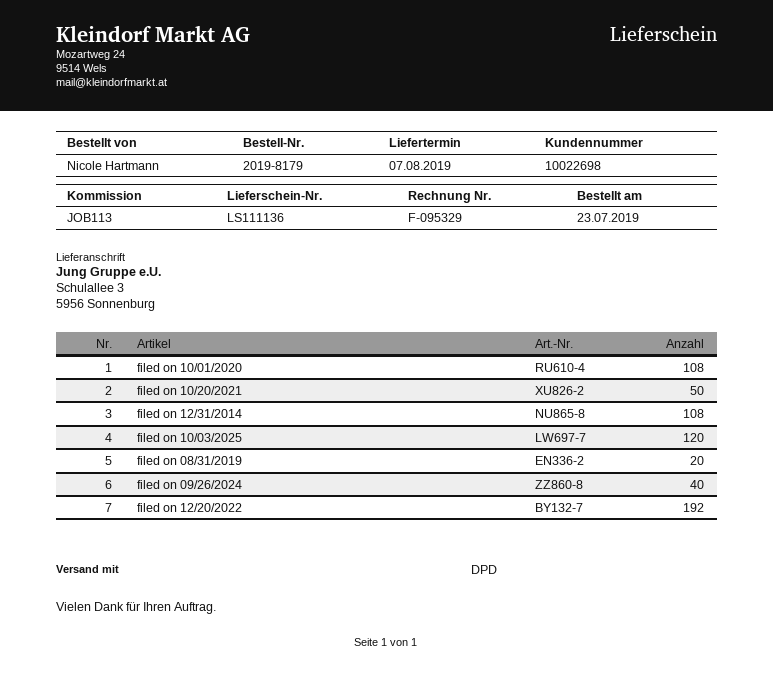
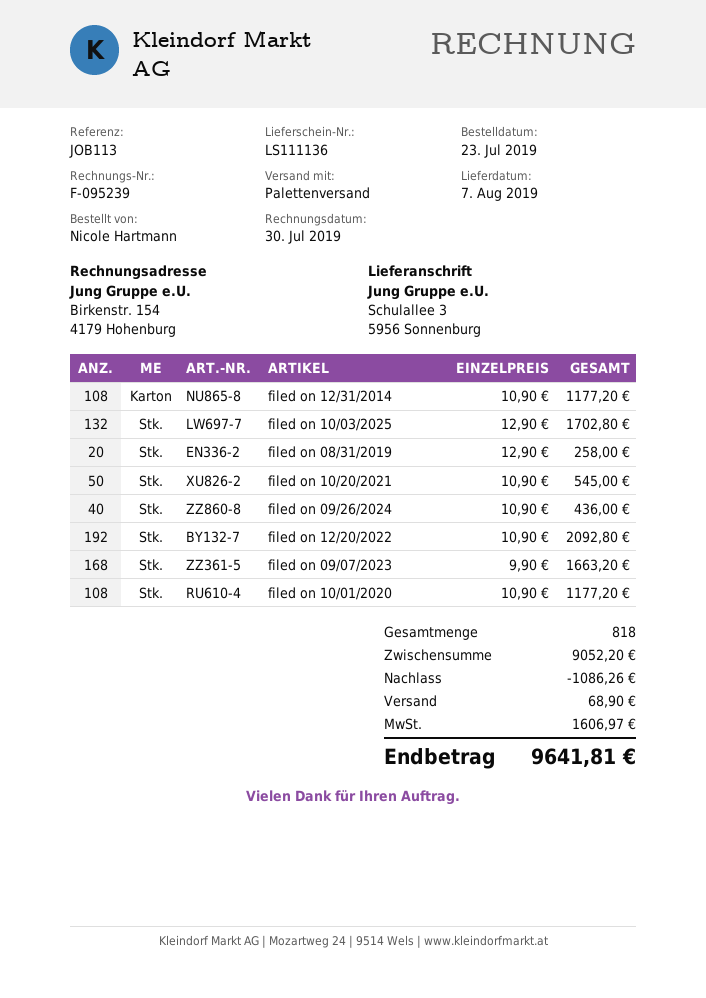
invoice number: F-095329 -> F-095239
shipping method: DPD -> pallet freight
filed on 10/03/2025: 120 -> 132
filed on 09/07/2023: none -> 168

